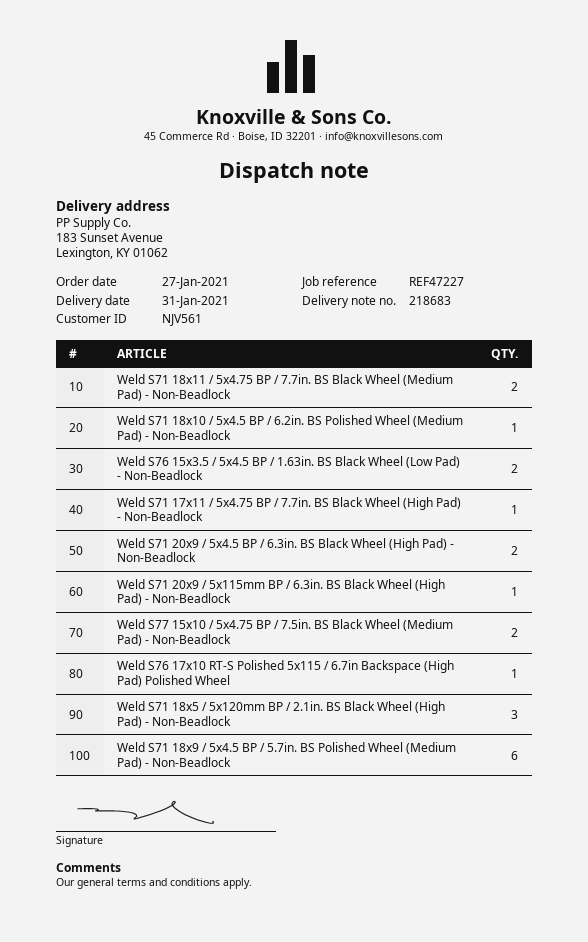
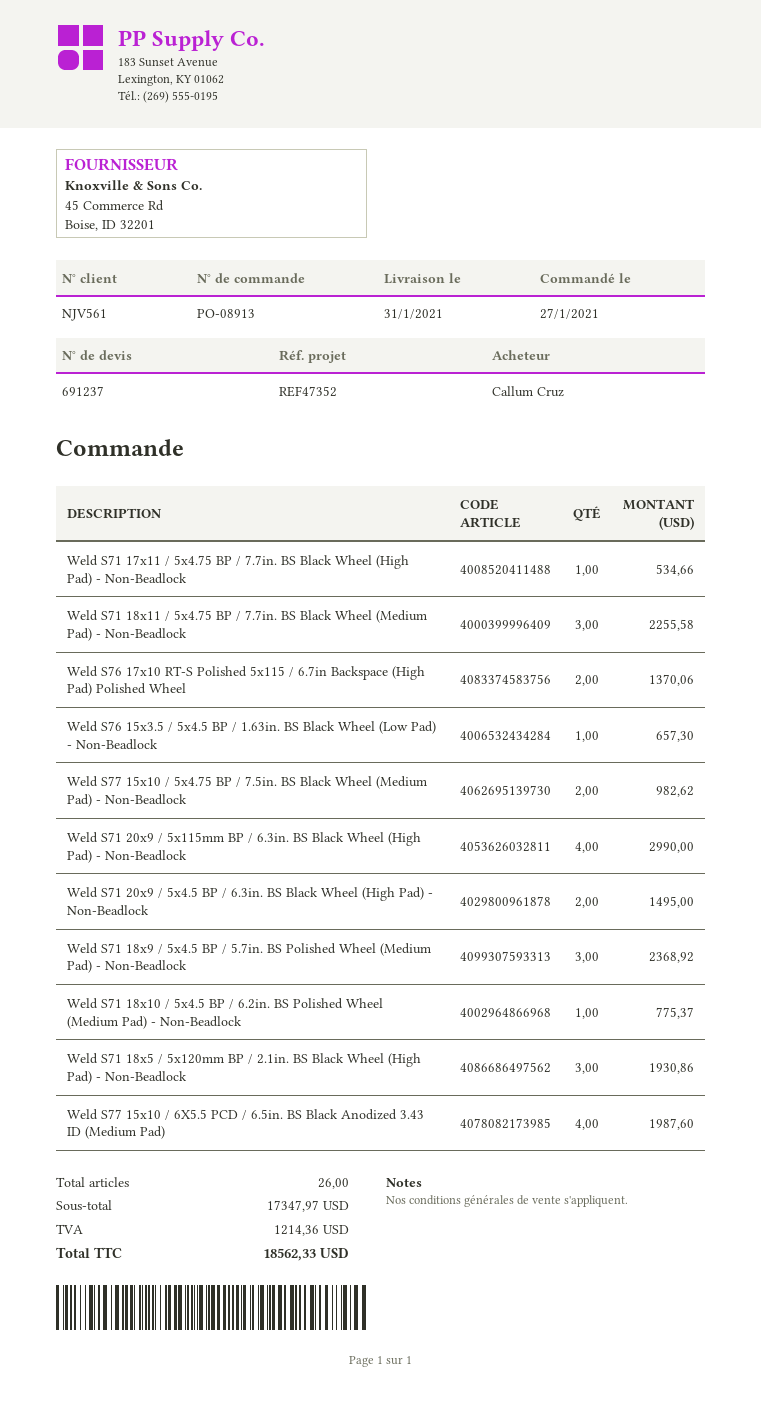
reference: REF47227 -> REF47352
Weld S71 18x11 / 5x4.75 BP / 7.7in. BS Black Wheel (Medium Pad) - Non-Beadlock: 2 -> 3
Weld S76 15x3.5 / 5x4.5 BP / 1.63in. BS Black Wheel (Low Pad) - Non-Beadlock: 2 -> 1
Weld S71 20x9 / 5x115mm BP / 6.3in. BS Black Wheel (High Pad) - Non-Beadlock: 1 -> 4
Weld S76 17x10 RT-S Polished 5x115 / 6.7in Backspace (High Pad) Polished Wheel: 1 -> 2
Weld S71 18x9 / 5x4.5 BP / 5.7in. BS Polished Wheel (Medium Pad) - Non-Beadlock: 6 -> 3
Weld S77 15x10 / 6X5.5 PCD / 6.5in. BS Black Anodized 3.43 ID (Medium Pad): none -> 4

